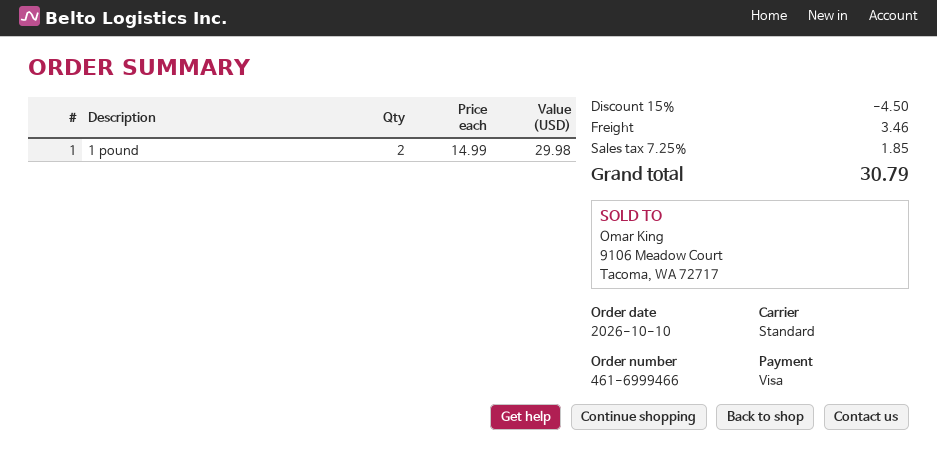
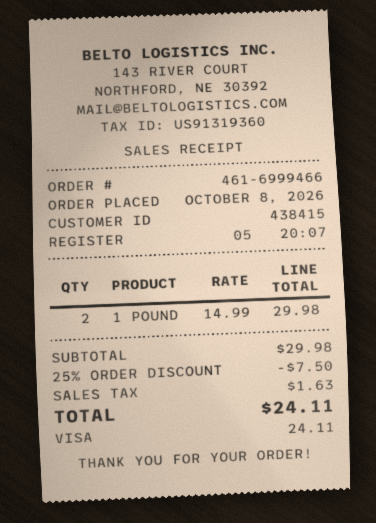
order date: 2026-10-10 -> 2026-10-08
discount: 15% = 4.50 -> 25% = 7.50
shipping: 3.46 -> none
tax: 1.85 -> 1.63
total: 30.79 -> 24.11

